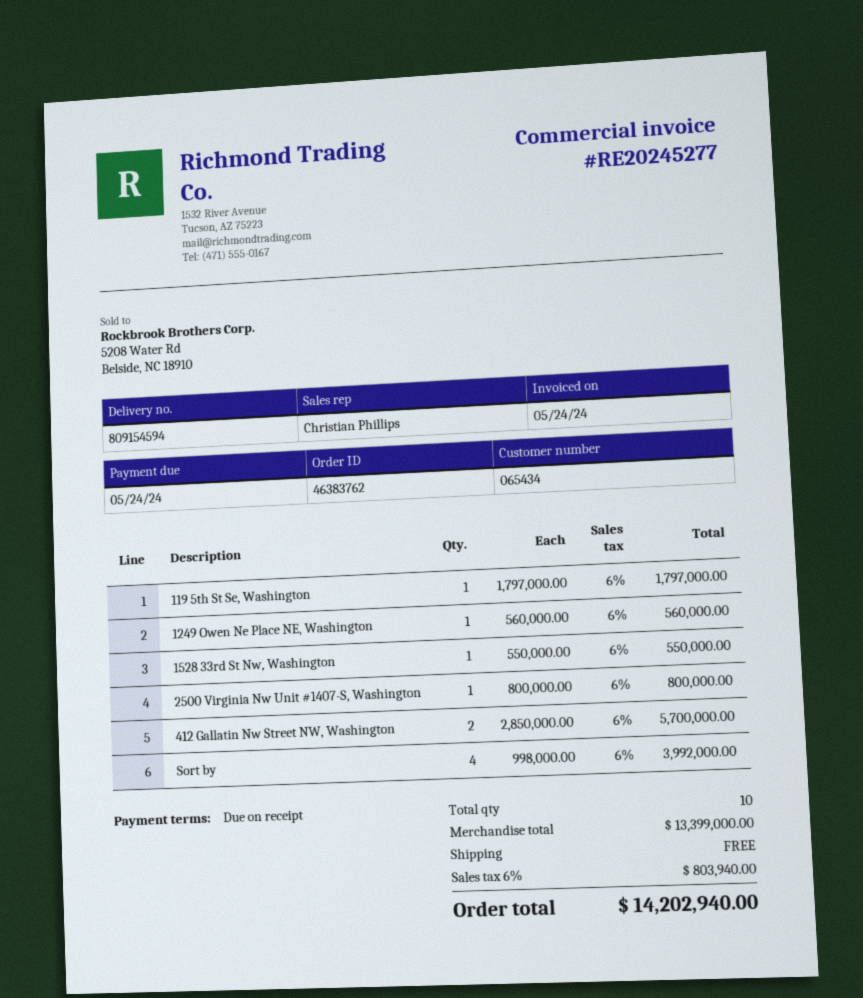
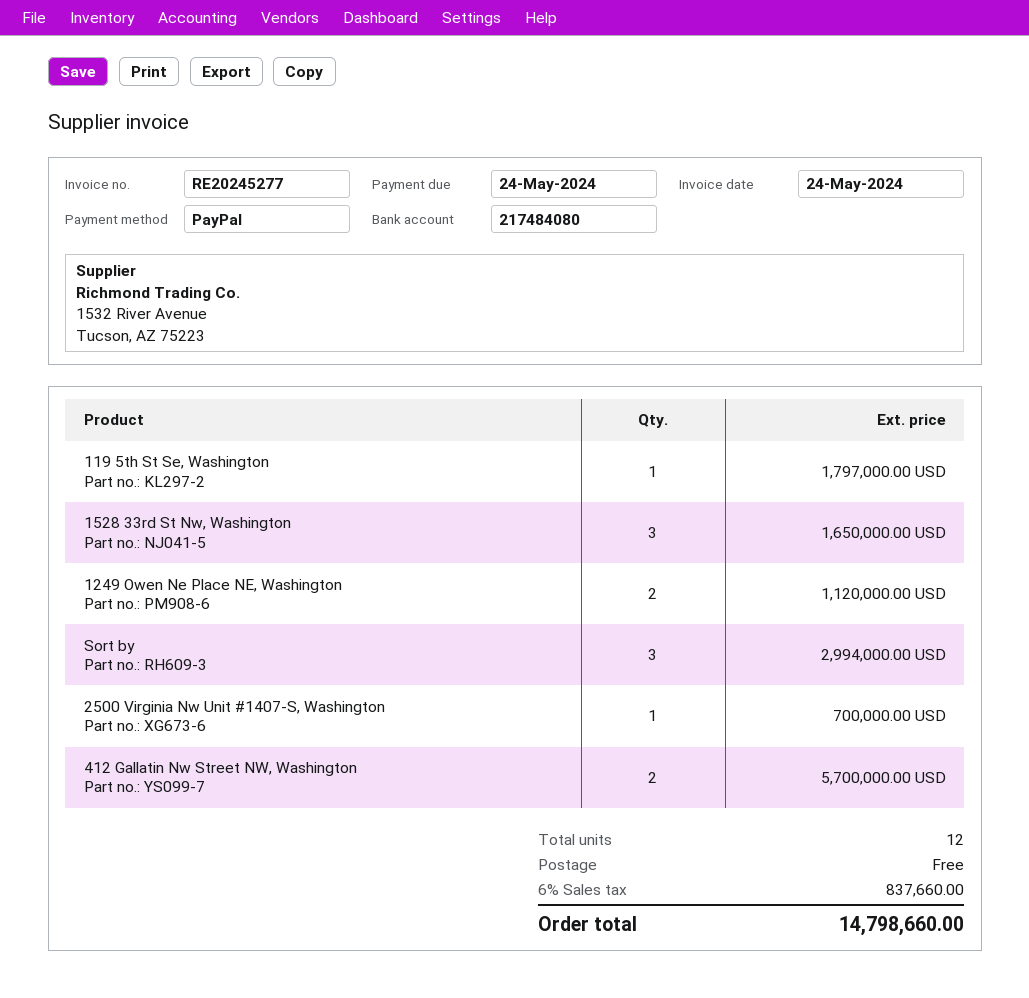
1249 Owen Ne Place NE, Washington: 1 for 560000.00 -> 2 for 1120000.00
1528 33rd St Nw, Washington: 1 for 550000.00 -> 3 for 1650000.00
2500 Virginia Nw Unit #1407-S, Washington: 1 for 800000.00 -> 1 for 700000.00
Sort by: 4 for 3992000.00 -> 3 for 2994000.00
total quantity: 10 -> 12
tax: 6% = 803940.00 -> 6% = 837660.00
total: 14202940.00 -> 14798660.00

